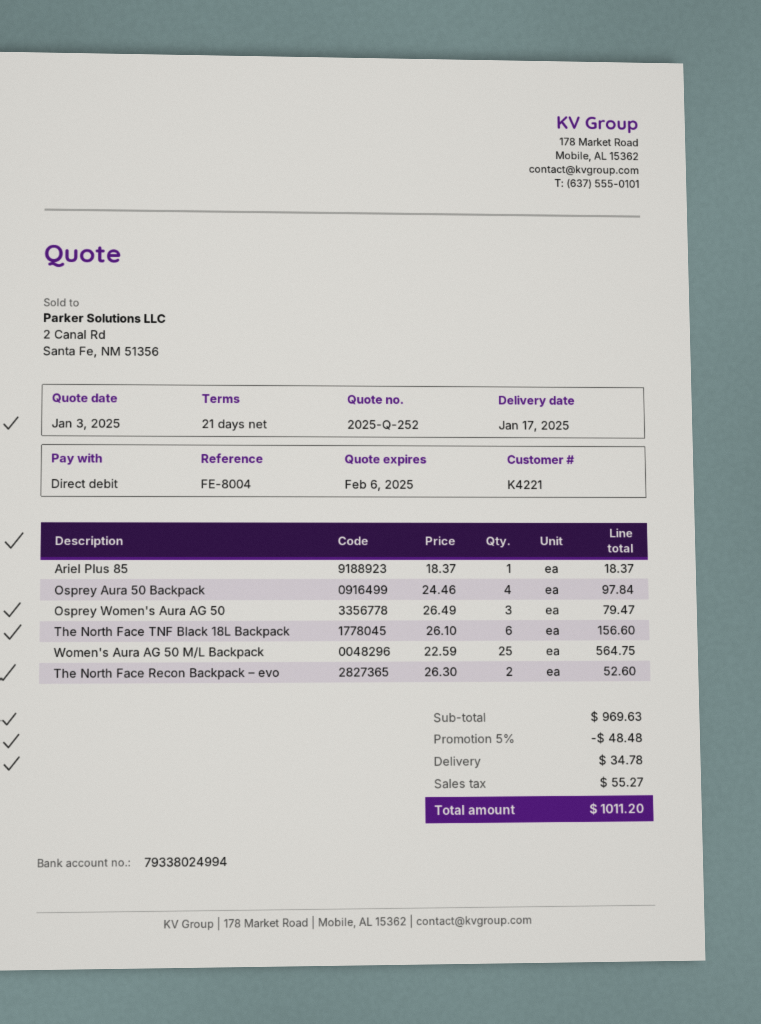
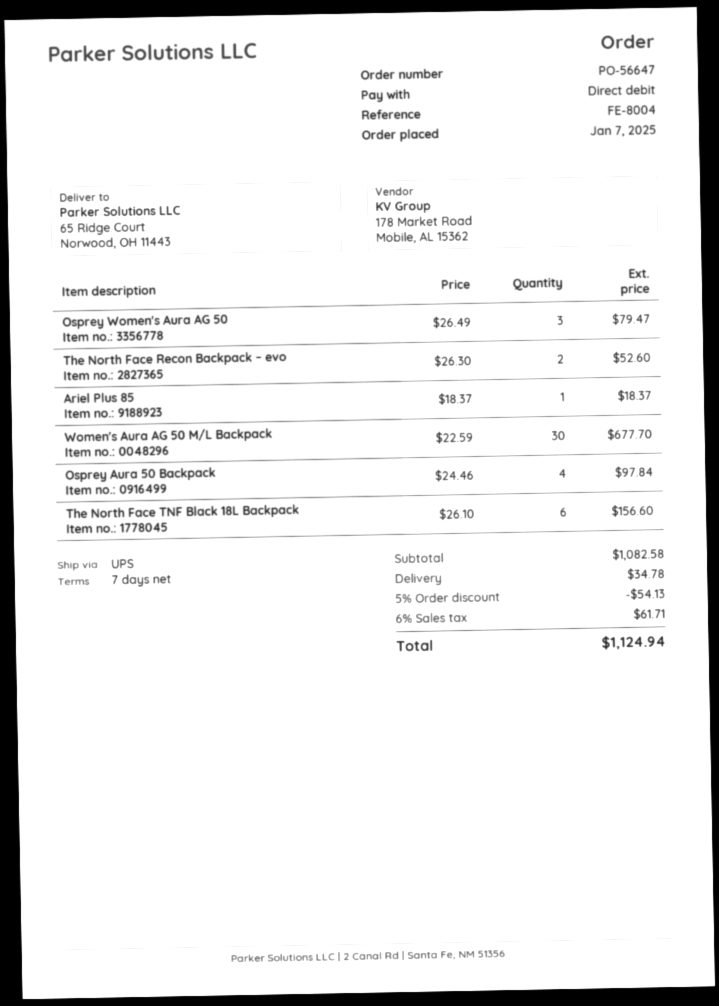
payment terms: 21 days -> 7 days
Women's Aura AG 50 M/L Backpack: 25 x 22.59 = 564.75 -> 30 x 22.59 = 677.70
subtotal: 969.63 -> 1082.58
discount: 5% = 48.48 -> 5% = 54.13
tax: 55.27 -> 61.71
total: 1011.20 -> 1124.94

